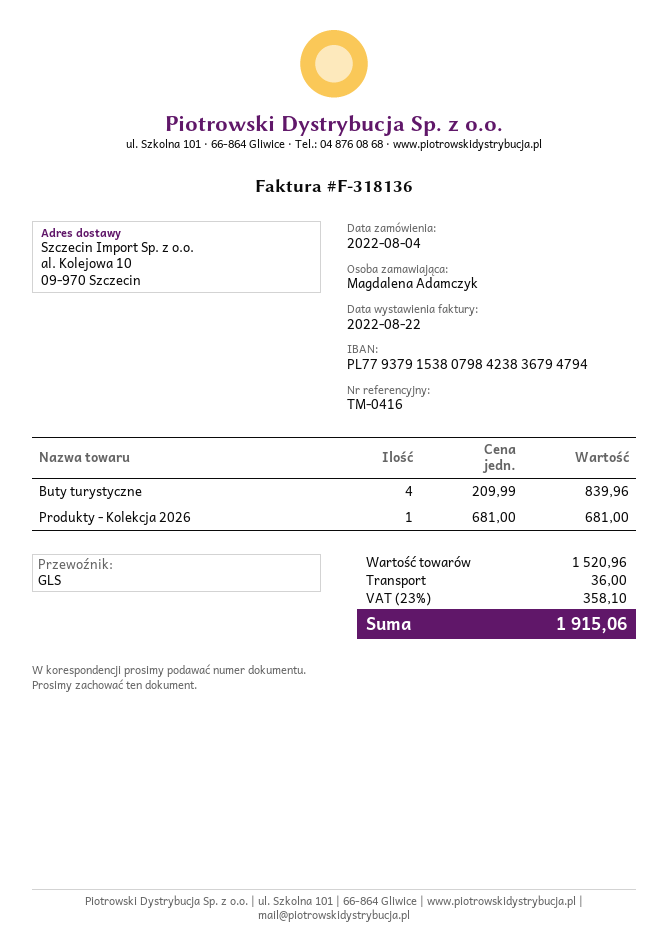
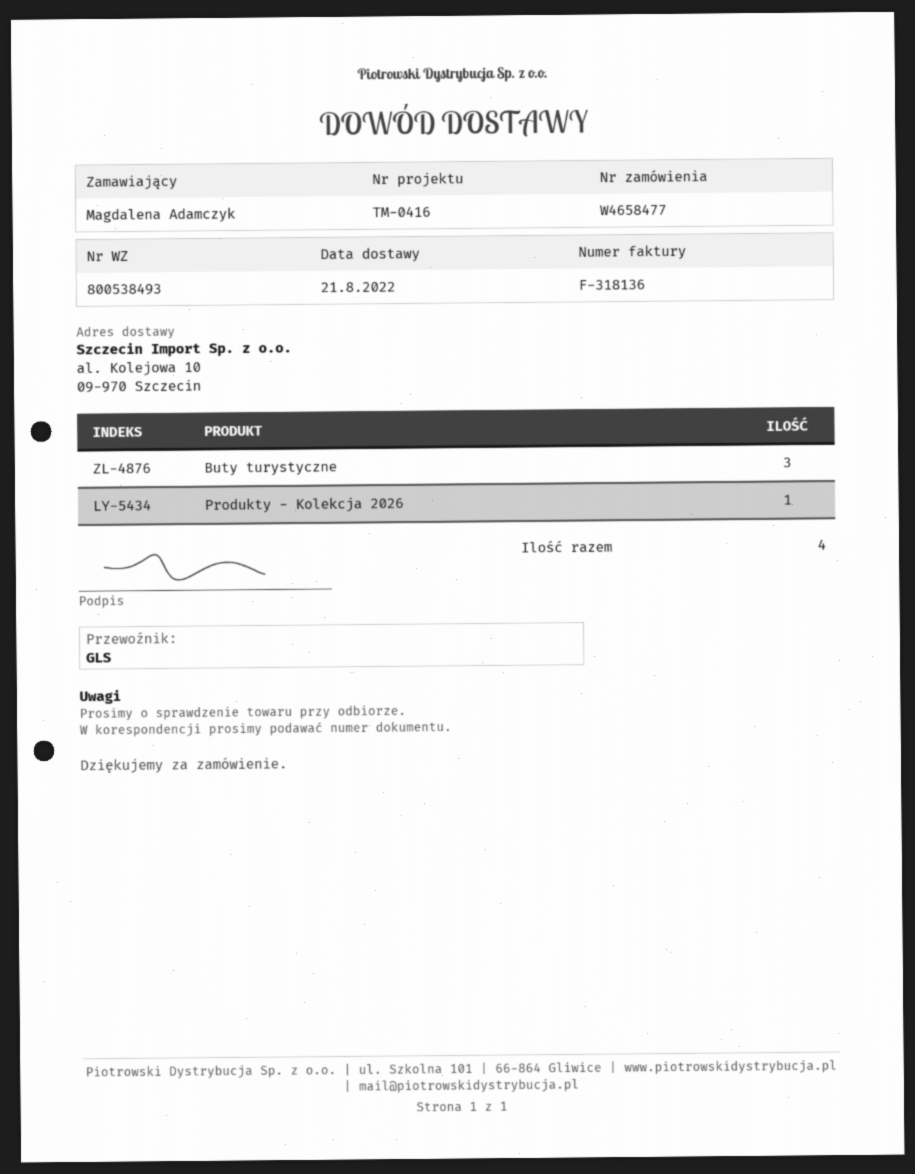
Buty turystyczne: 4 -> 3

